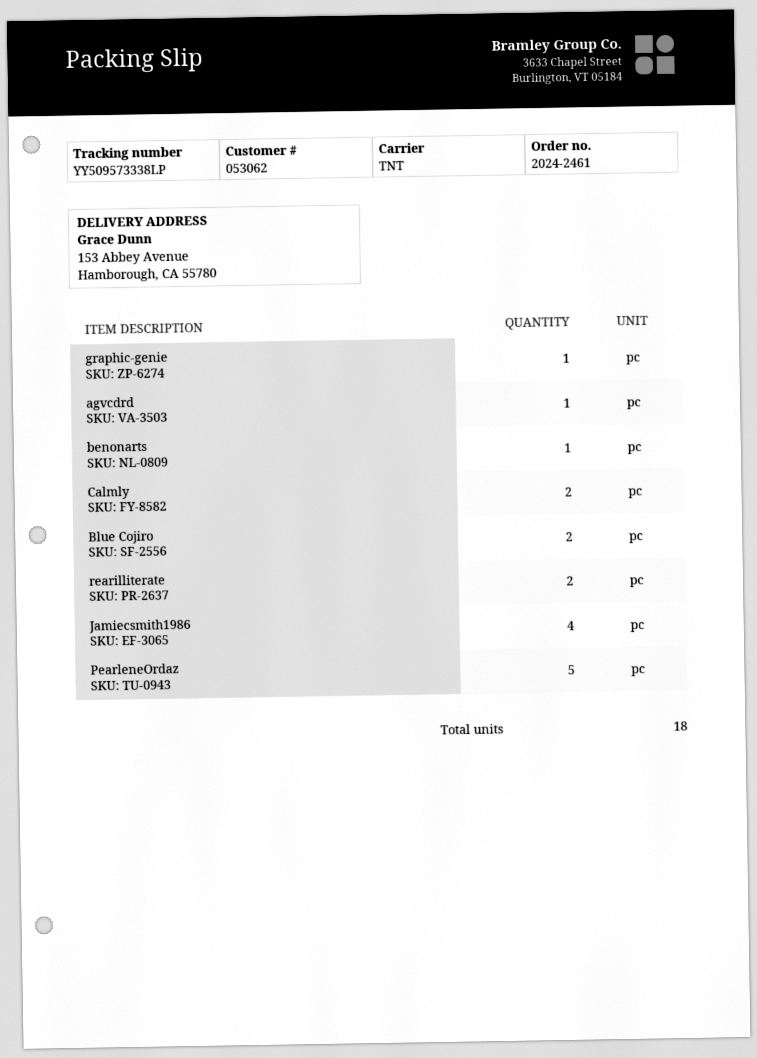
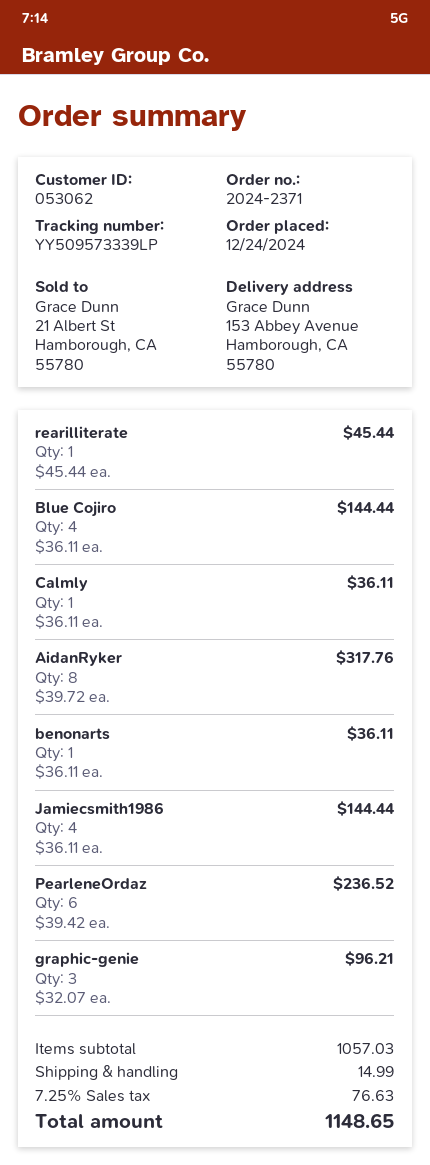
order number: 2024-2461 -> 2024-2371
tracking number: YY509573338LP -> YY509573339LP
graphic-genie: 1 -> 3
agvcdrd: 1 -> none
Calmly: 2 -> 1
Blue Cojiro: 2 -> 4
rearilliterate: 2 -> 1
PearleneOrdaz: 5 -> 6
AidanRyker: none -> 8

